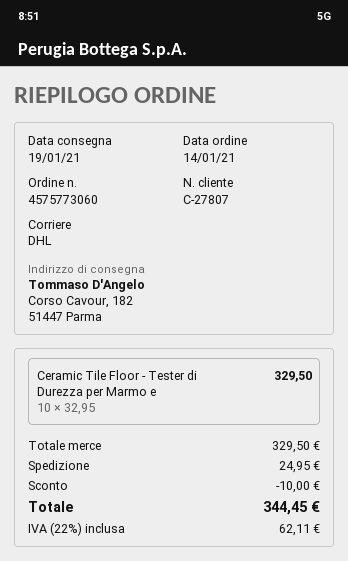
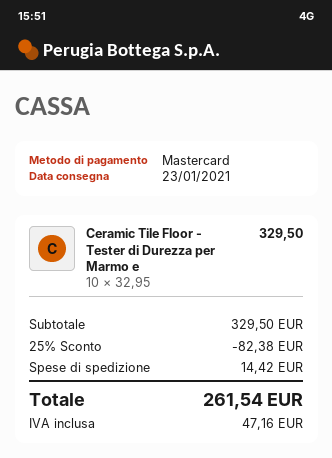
delivery date: 2021-01-19 -> 2021-01-23
discount: 10.00 -> 82.38
shipping: 24.95 -> 14.42
tax: 62.11 -> 47.16
total: 344.45 -> 261.54

